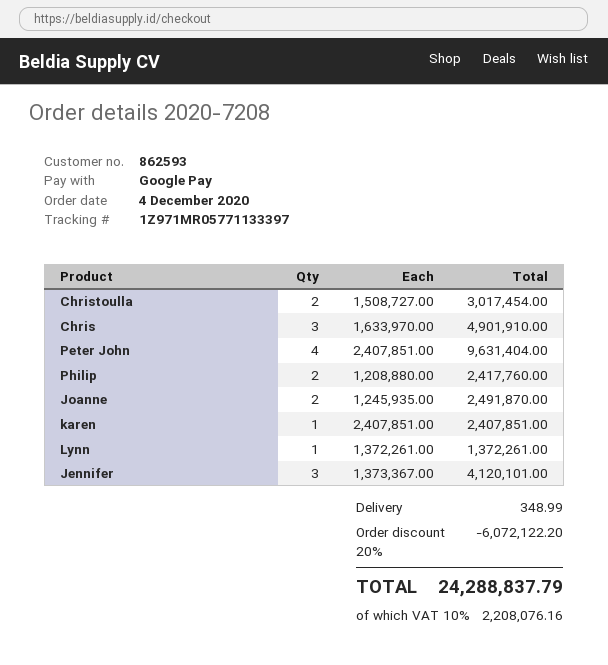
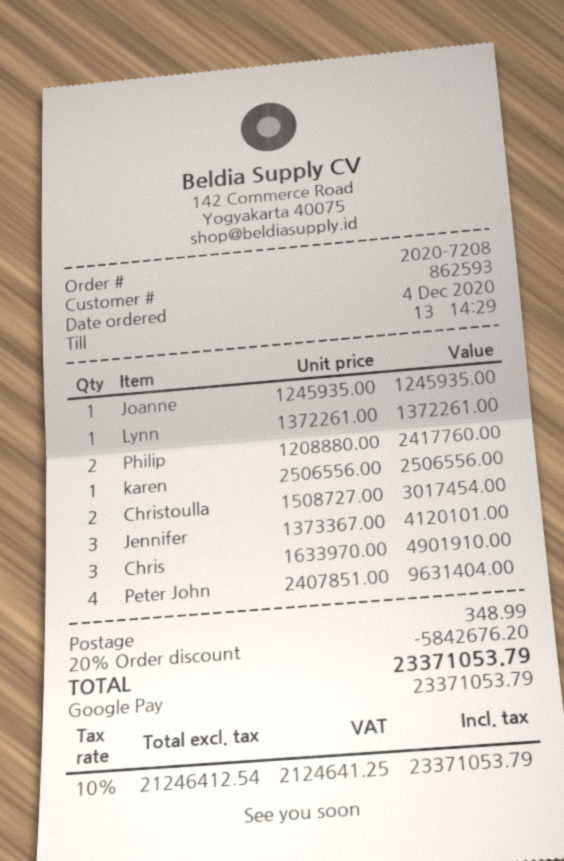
Joanne: 2 x 1245935.00 = 2491870.00 -> 1 x 1245935.00 = 1245935.00
karen: 1 x 2407851.00 = 2407851.00 -> 1 x 2506556.00 = 2506556.00
discount: 20% = 6072122.20 -> 20% = 5842676.20
tax: 10% = 2208076.16 -> 10% = 2124641.25
total: 24288837.79 -> 23371053.79

